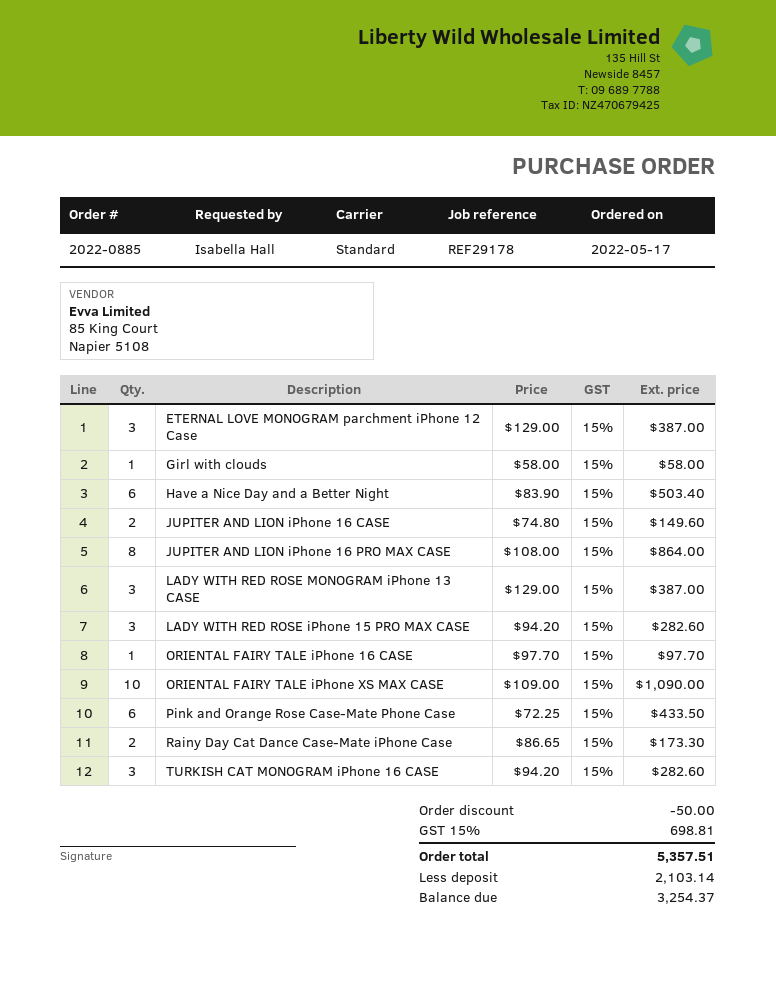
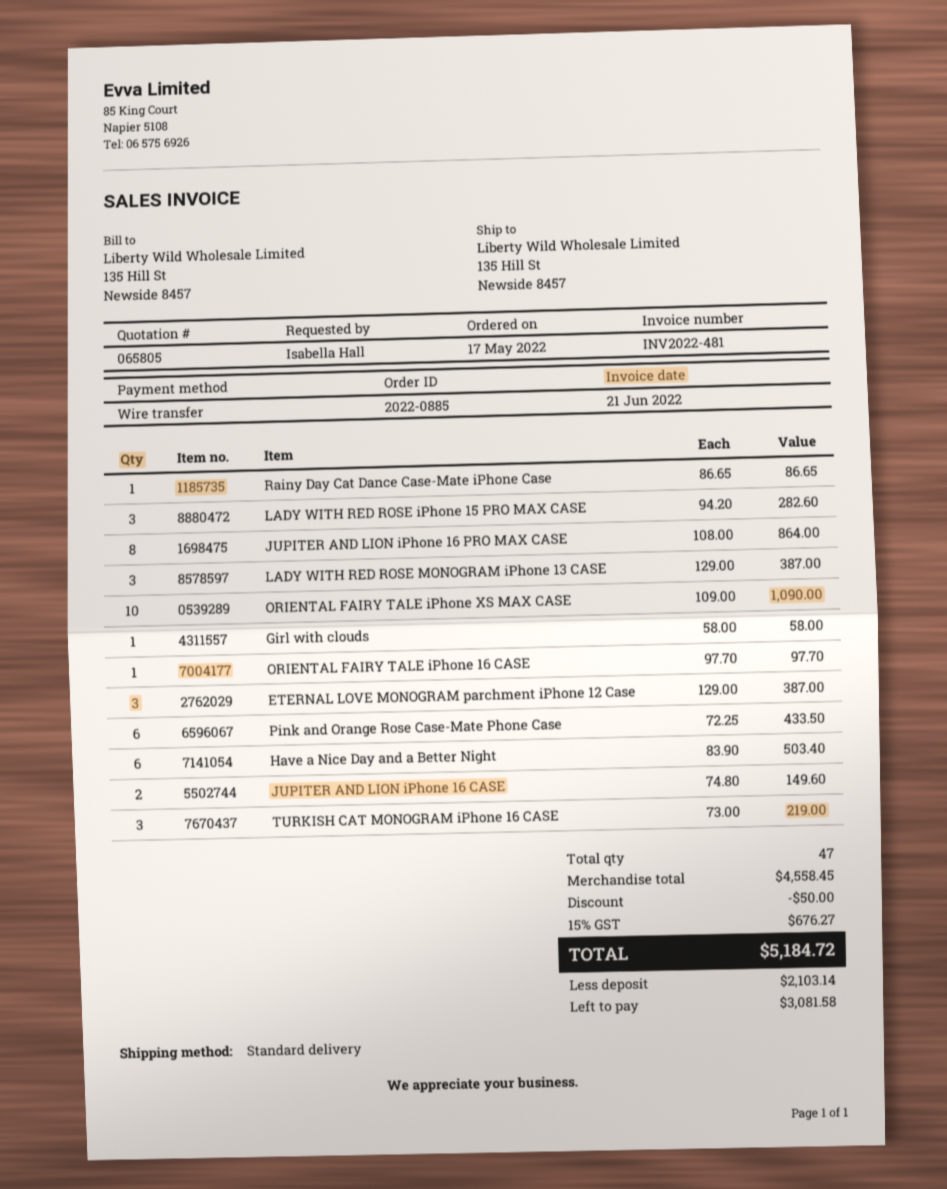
Rainy Day Cat Dance Case-Mate iPhone Case: 2 x 86.65 = 173.30 -> 1 x 86.65 = 86.65
TURKISH CAT MONOGRAM iPhone 16 CASE: 3 x 94.20 = 282.60 -> 3 x 73.00 = 219.00
tax: 15% = 698.81 -> 15% = 676.27
total: 5357.51 -> 5184.72
balance: 3254.37 -> 3081.58

